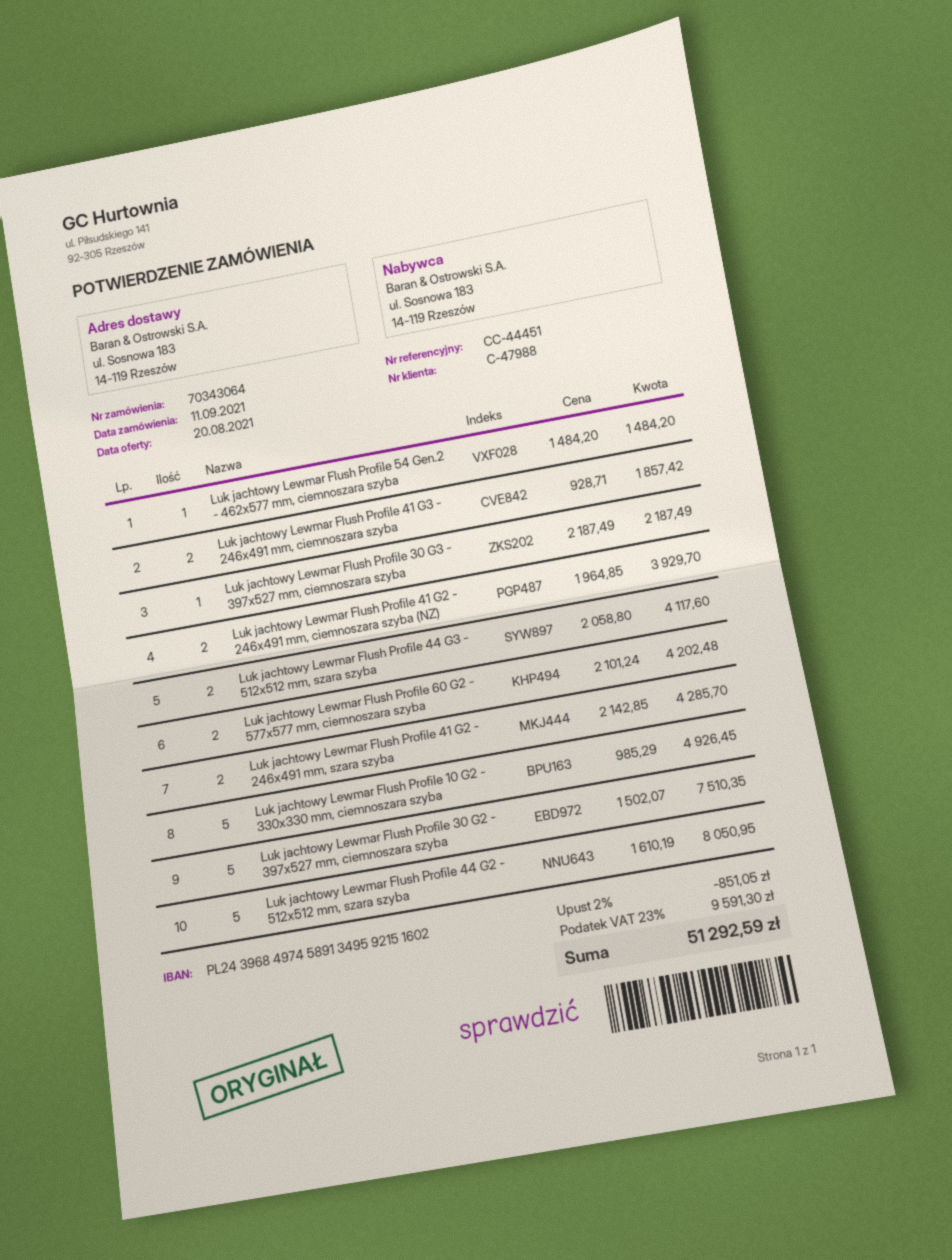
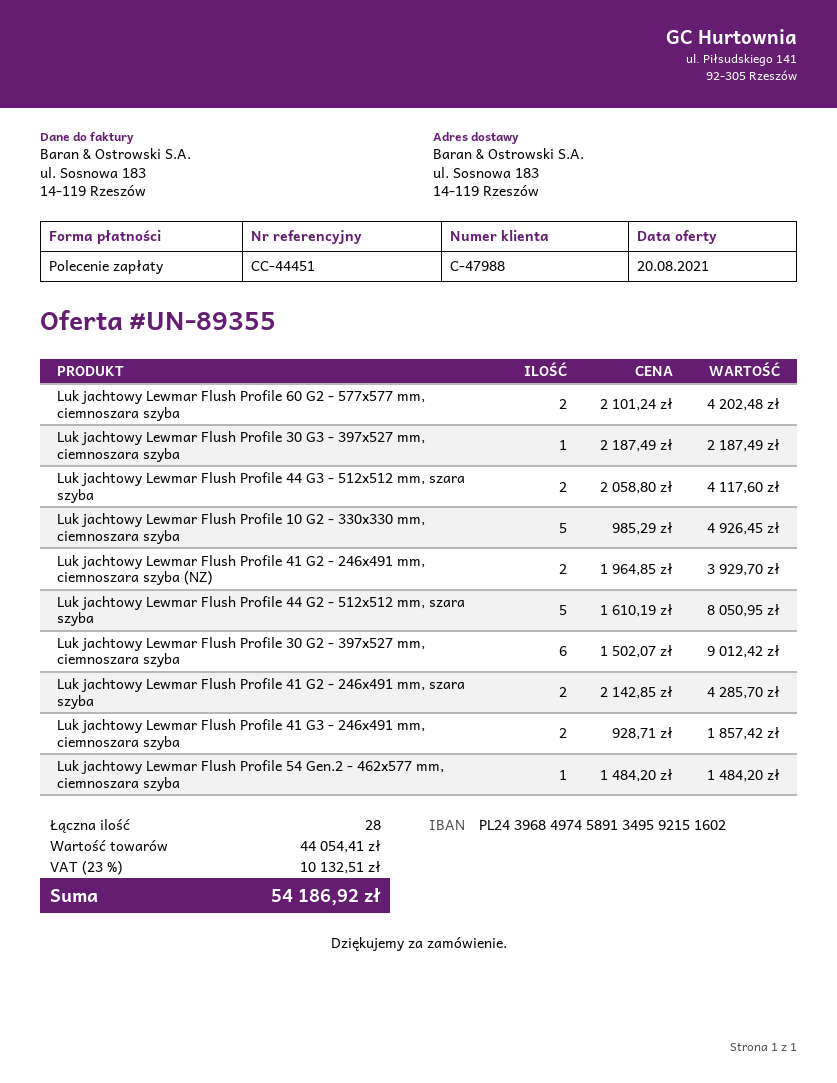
Luk jachtowy Lewmar Flush Profile 30 G2 - 397x527 mm, ciemnoszara szyba: 5 x 1502.07 = 7510.35 -> 6 x 1502.07 = 9012.42
discount: 2% = 851.05 -> none
tax: 23% = 9591.30 -> 23% = 10132.51
total: 51292.59 -> 54186.92

